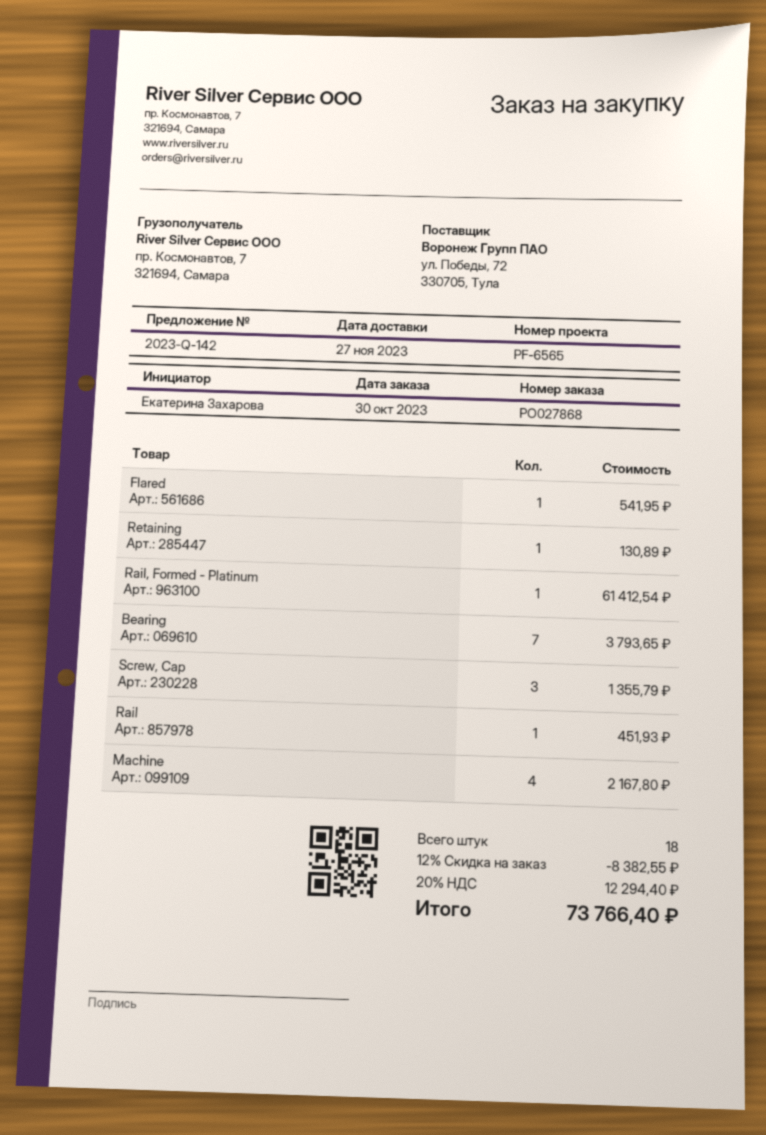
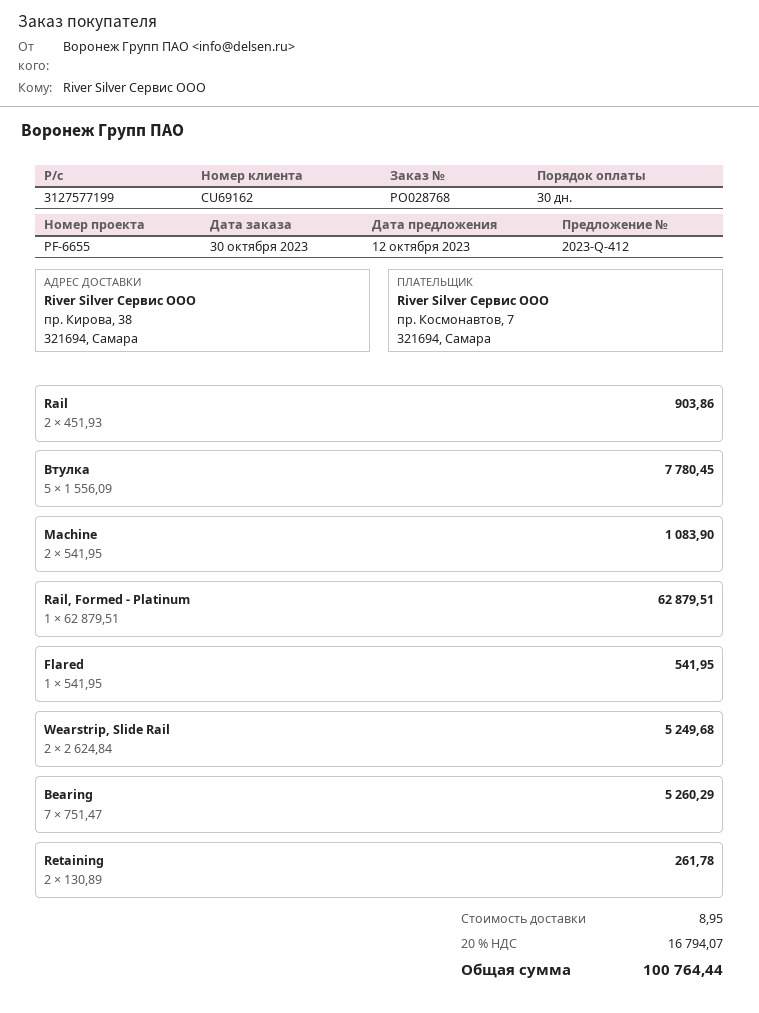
quote number: 2023-Q-142 -> 2023-Q-412
order number: PO027868 -> PO028768
reference: PF-6565 -> PF-6655
ship to: пр. Космонавтов, 7, 321694, Самара -> пр. Кирова, 38, 321694, Самара
Retaining: 1 for 130.89 -> 2 for 261.78
Rail, Formed - Platinum: 1 for 61412.54 -> 1 for 62879.51
Bearing: 7 for 3793.65 -> 7 for 5260.29
Screw, Cap: 3 for 1355.79 -> none
Rail: 1 for 451.93 -> 2 for 903.86
Machine: 4 for 2167.80 -> 2 for 1083.90
Втулка: none -> 5 for 7780.45
Wearstrip, Slide Rail: none -> 2 for 5249.68
discount: 12% = 8382.55 -> none
shipping: none -> 8.95
tax: 20% = 12294.40 -> 20% = 16794.07
total: 73766.40 -> 100764.44

